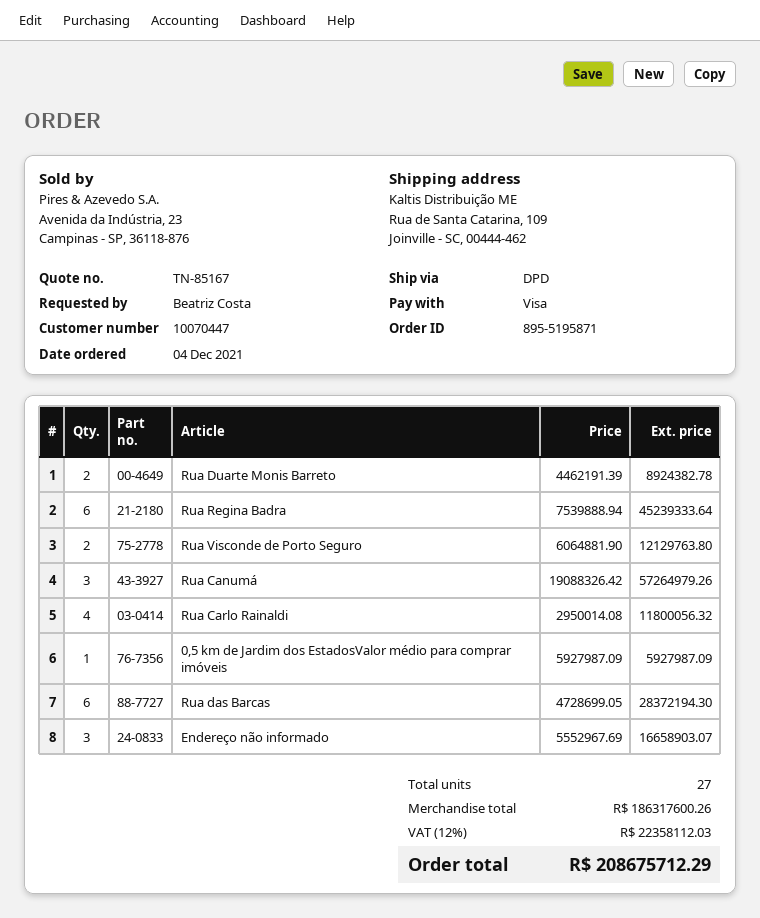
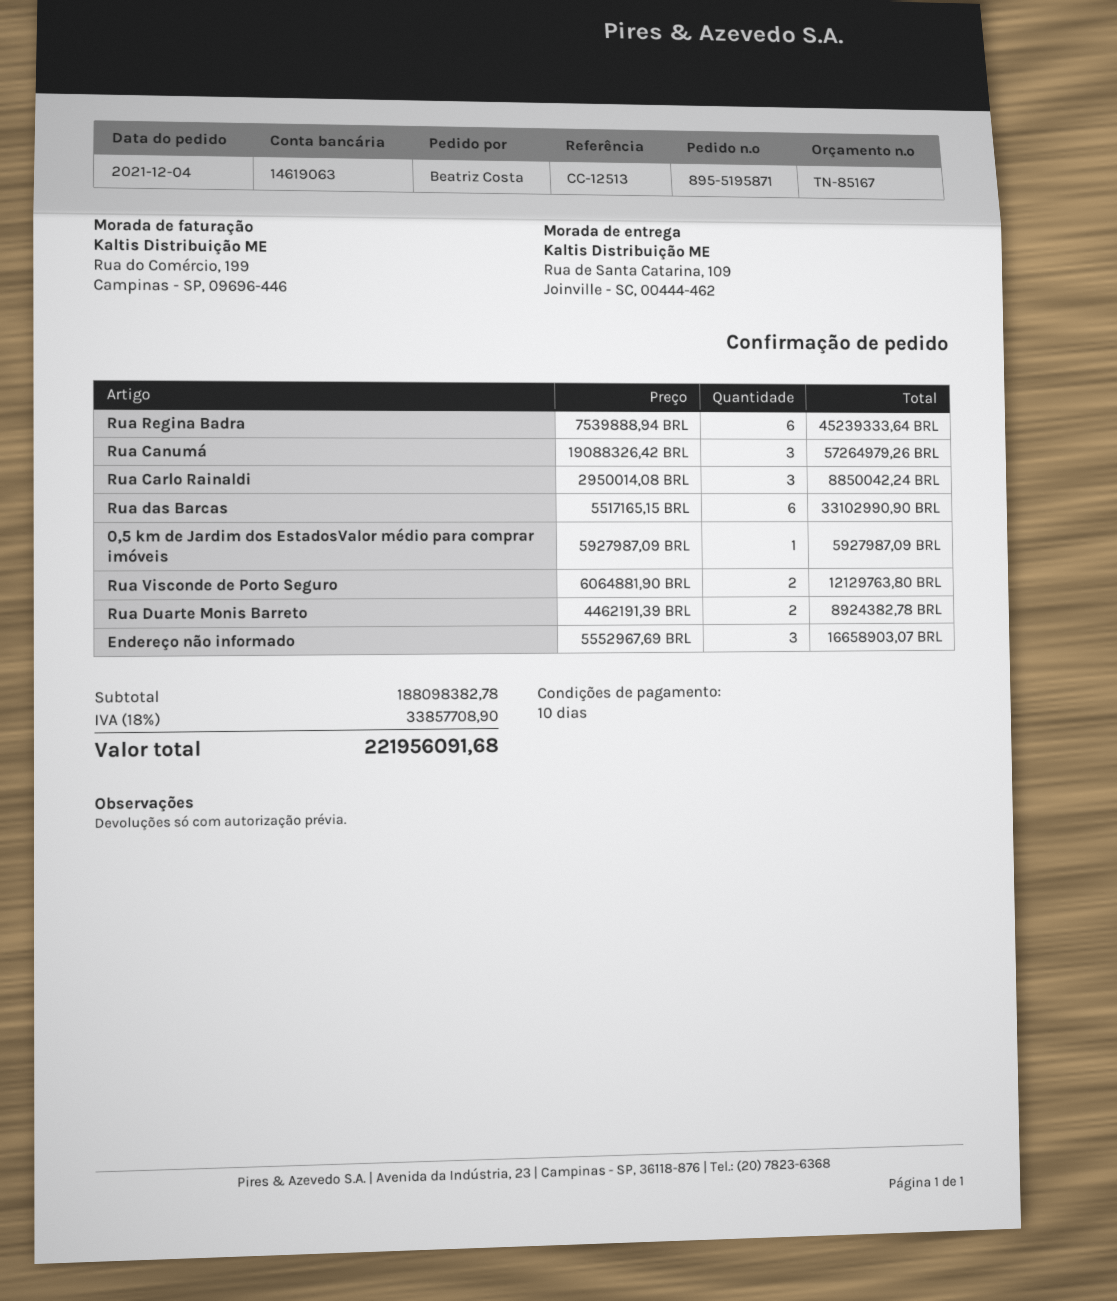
Rua Carlo Rainaldi: 4 x 2950014.08 = 11800056.32 -> 3 x 2950014.08 = 8850042.24
Rua das Barcas: 6 x 4728699.05 = 28372194.30 -> 6 x 5517165.15 = 33102990.90
subtotal: 186317600.26 -> 188098382.78
tax: 12% = 22358112.03 -> 18% = 33857708.90
total: 208675712.29 -> 221956091.68

